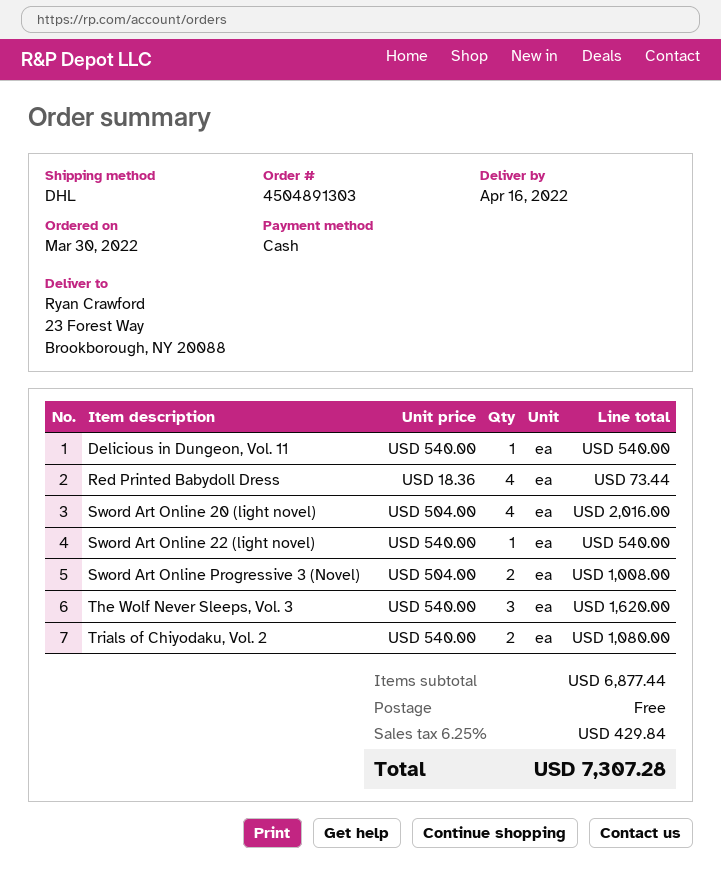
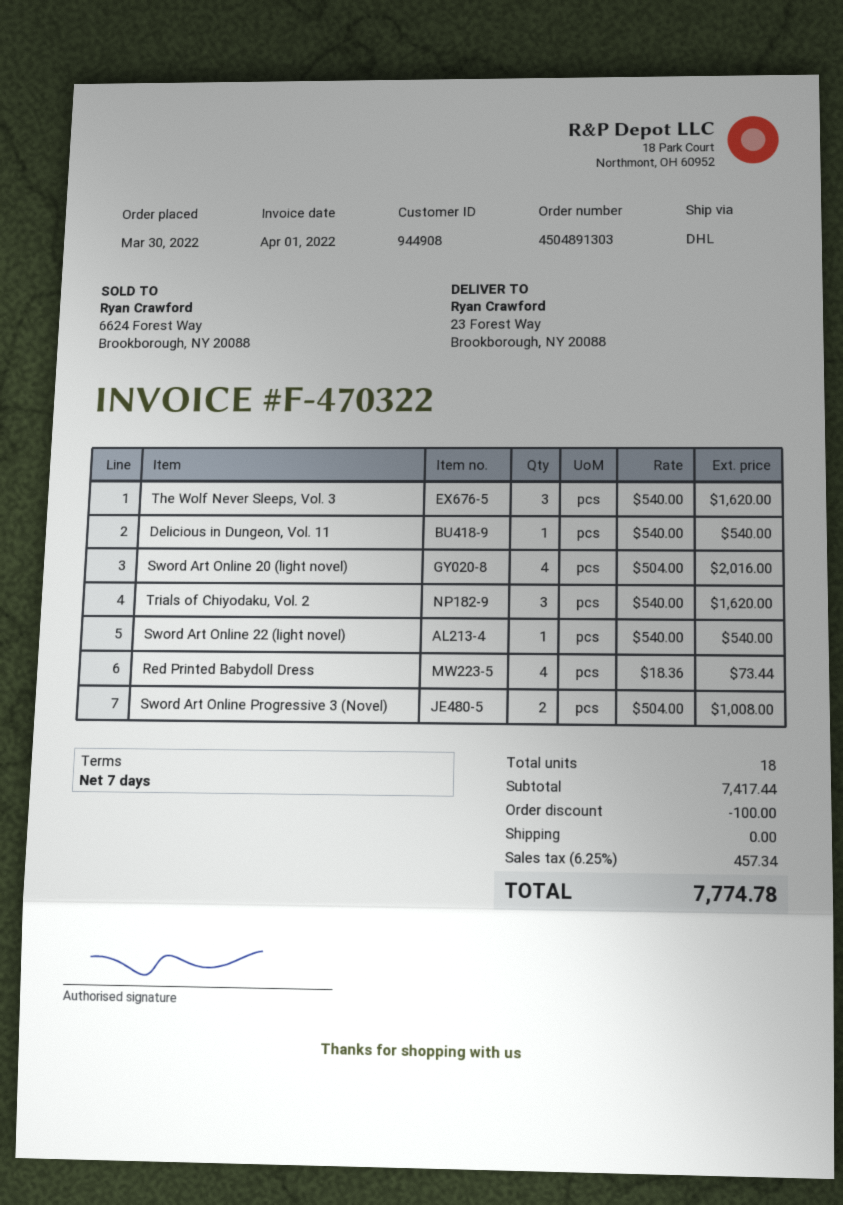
Trials of Chiyodaku, Vol. 2: 2 x 540.00 = 1080.00 -> 3 x 540.00 = 1620.00
subtotal: 6877.44 -> 7417.44
discount: none -> 100.00
tax: 6.25% = 429.84 -> 6.25% = 457.34
total: 7307.28 -> 7774.78

